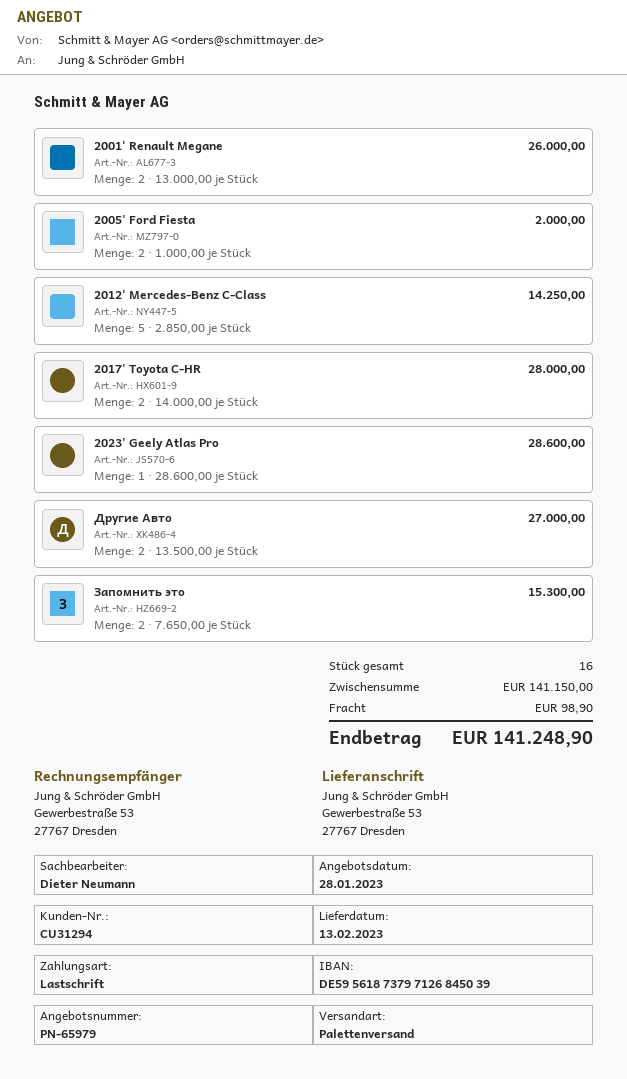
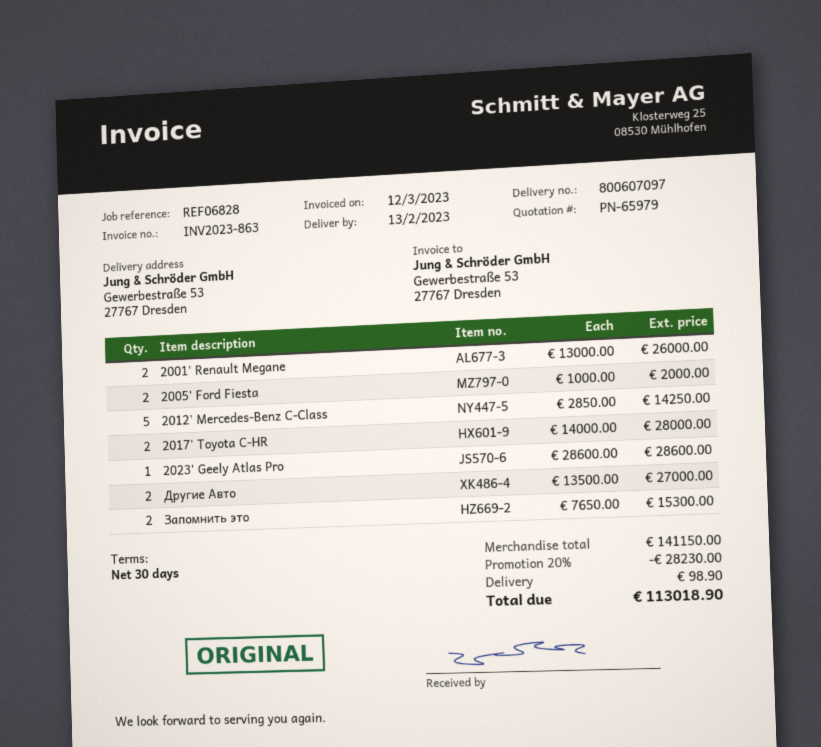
discount: none -> 20% = 28230.00
total: 141248.90 -> 113018.90

